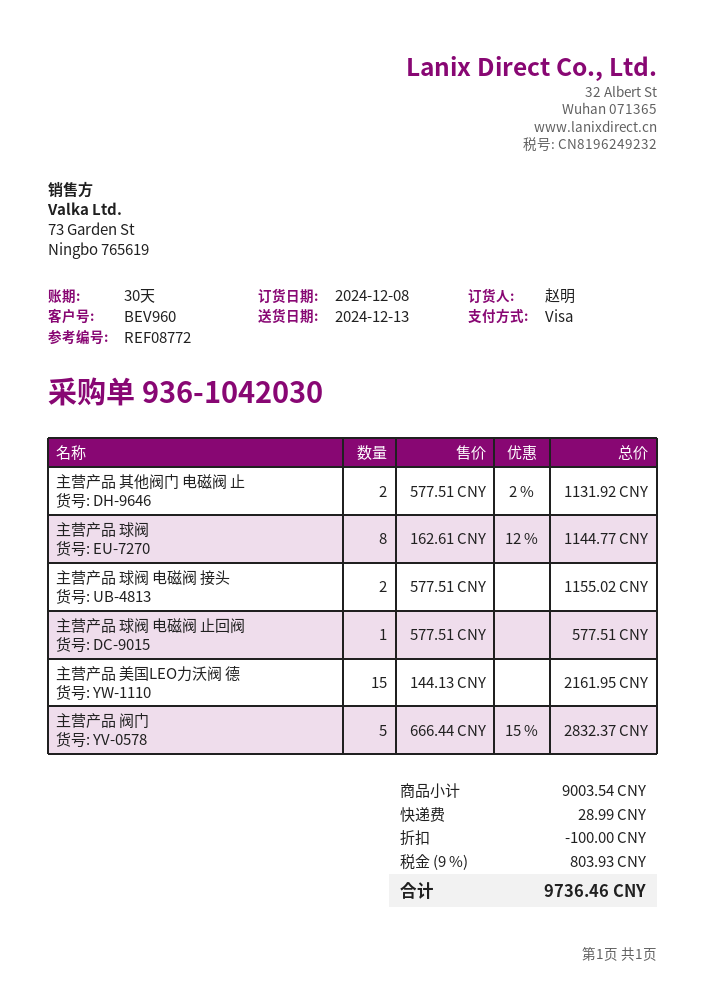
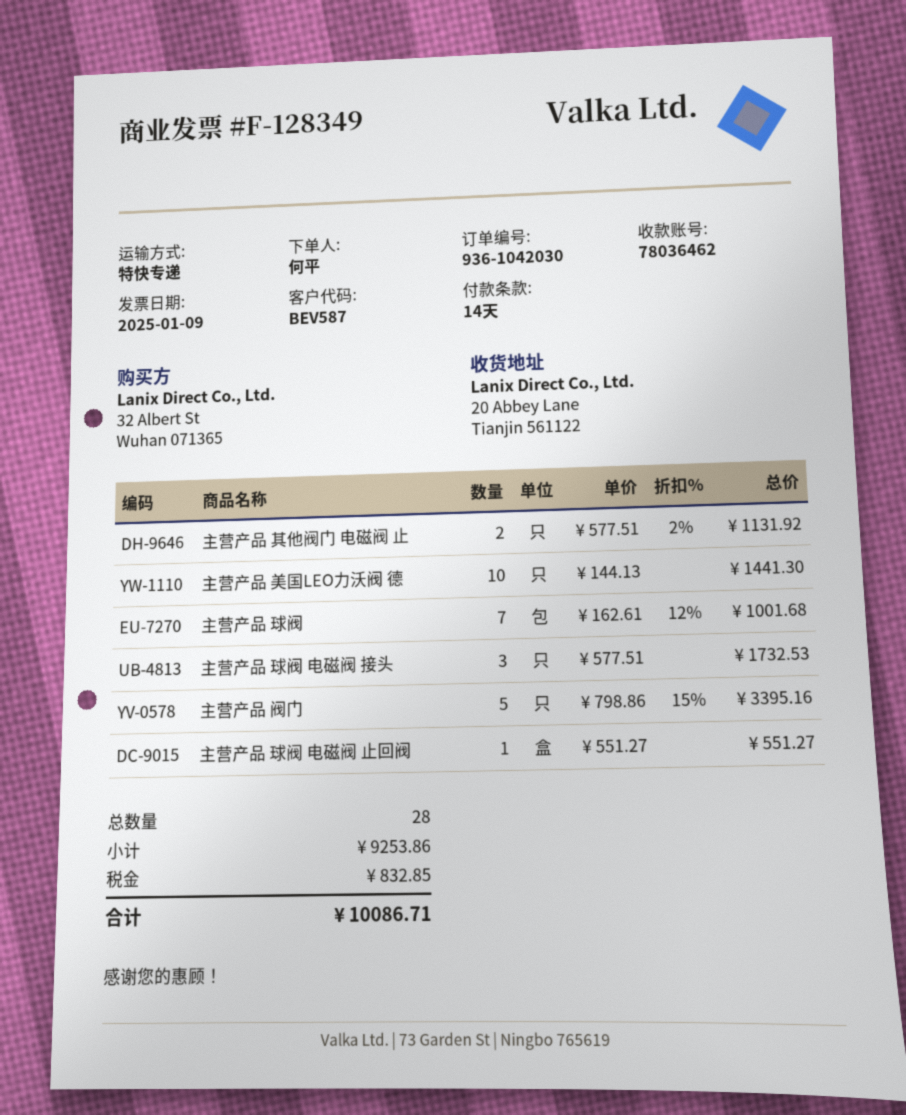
payment terms: 30 days -> 14 days
customer number: BEV960 -> BEV587
ordered by: 赵明 -> 何平
主营产品 球阀: 8 x 162.61 - 12% = 1144.77 -> 7 x 162.61 - 12% = 1001.68
主营产品 球阀 电磁阀 接头: 2 x 577.51 = 1155.02 -> 3 x 577.51 = 1732.53
主营产品 球阀 电磁阀 止回阀: 1 x 577.51 = 577.51 -> 1 x 551.27 = 551.27
主营产品 美国LEO力沃阀 德: 15 x 144.13 = 2161.95 -> 10 x 144.13 = 1441.30
主营产品 阀门: 5 x 666.44 - 15% = 2832.37 -> 5 x 798.86 - 15% = 3395.16
subtotal: 9003.54 -> 9253.86
discount: 100.00 -> none
shipping: 28.99 -> none
tax: 803.93 -> 832.85
total: 9736.46 -> 10086.71

